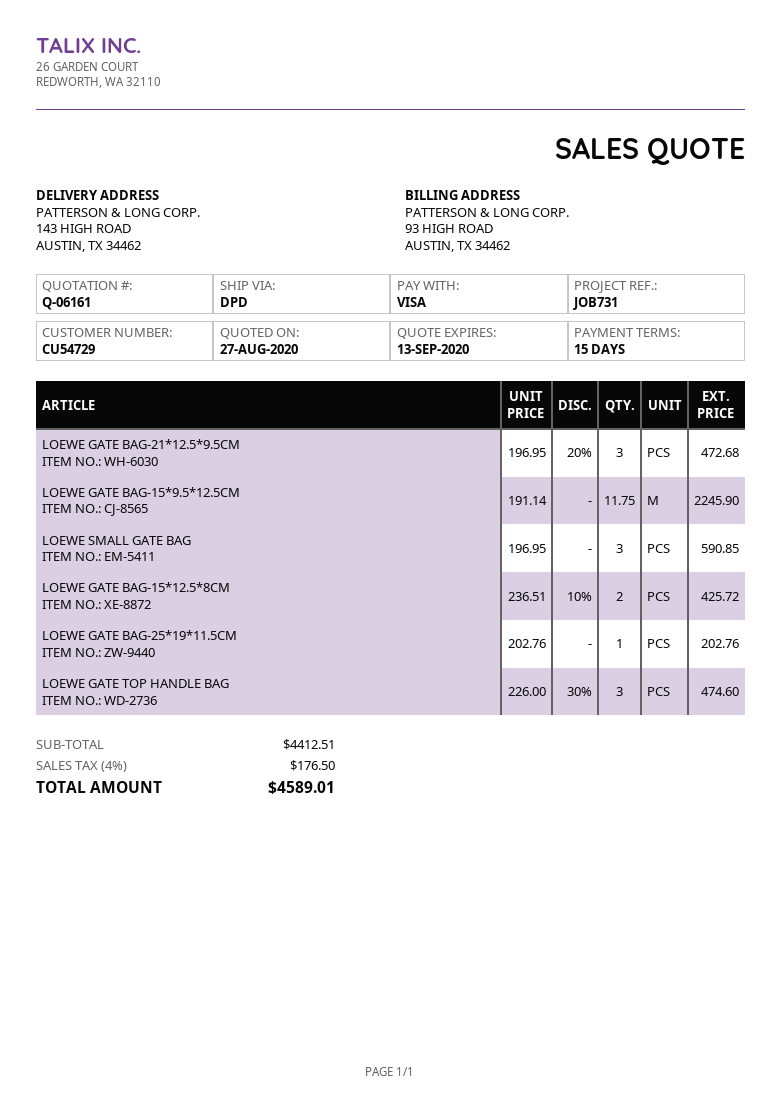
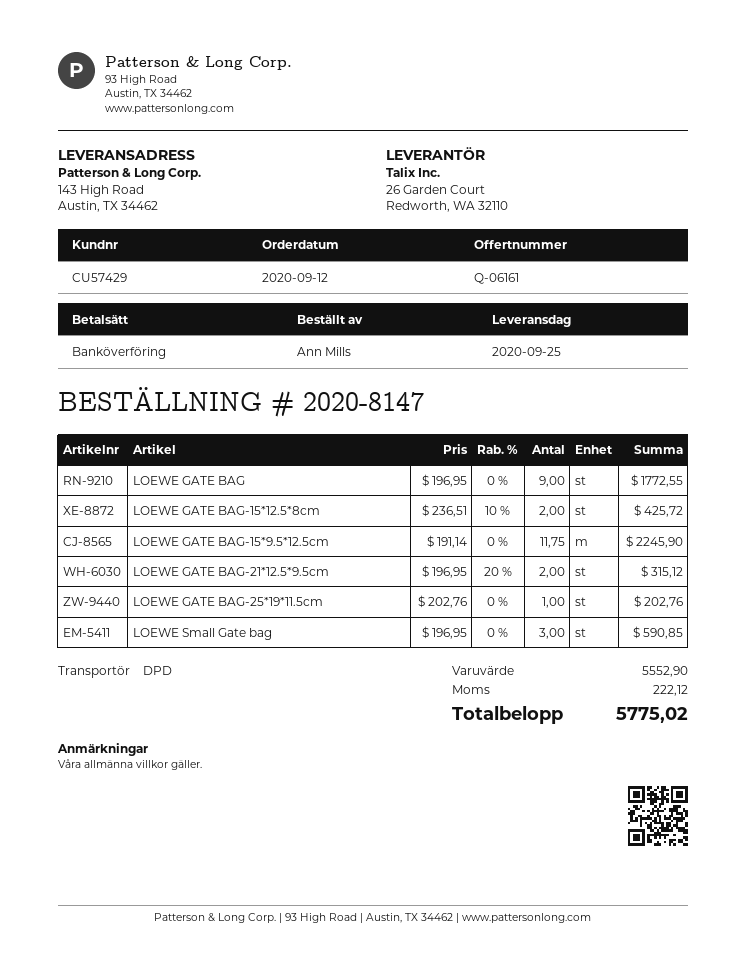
customer number: CU54729 -> CU57429
payment method: Visa -> bank transfer
LOEWE GATE BAG-21*12.5*9.5CM: 3 x 196.95 - 20% = 472.68 -> 2 x 196.95 - 20% = 315.12
LOEWE GATE TOP HANDLE BAG: 3 x 226.00 - 30% = 474.60 -> none
LOEWE GATE BAG: none -> 9 x 196.95 = 1772.55
subtotal: 4412.51 -> 5552.90
tax: 176.50 -> 222.12
total: 4589.01 -> 5775.02

